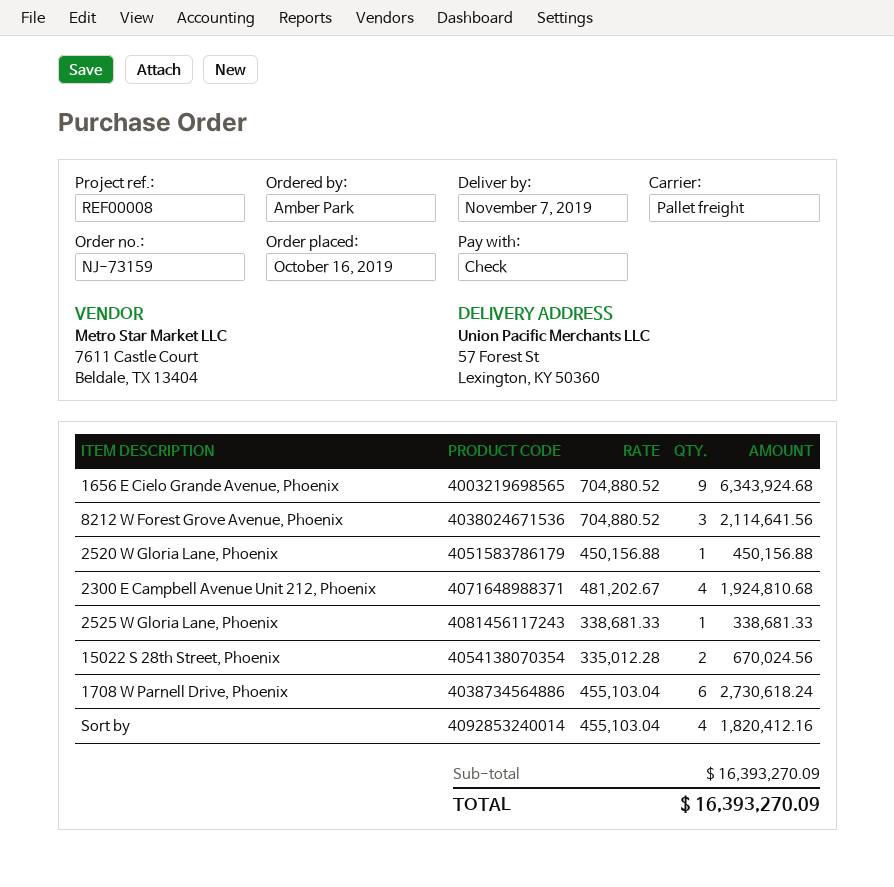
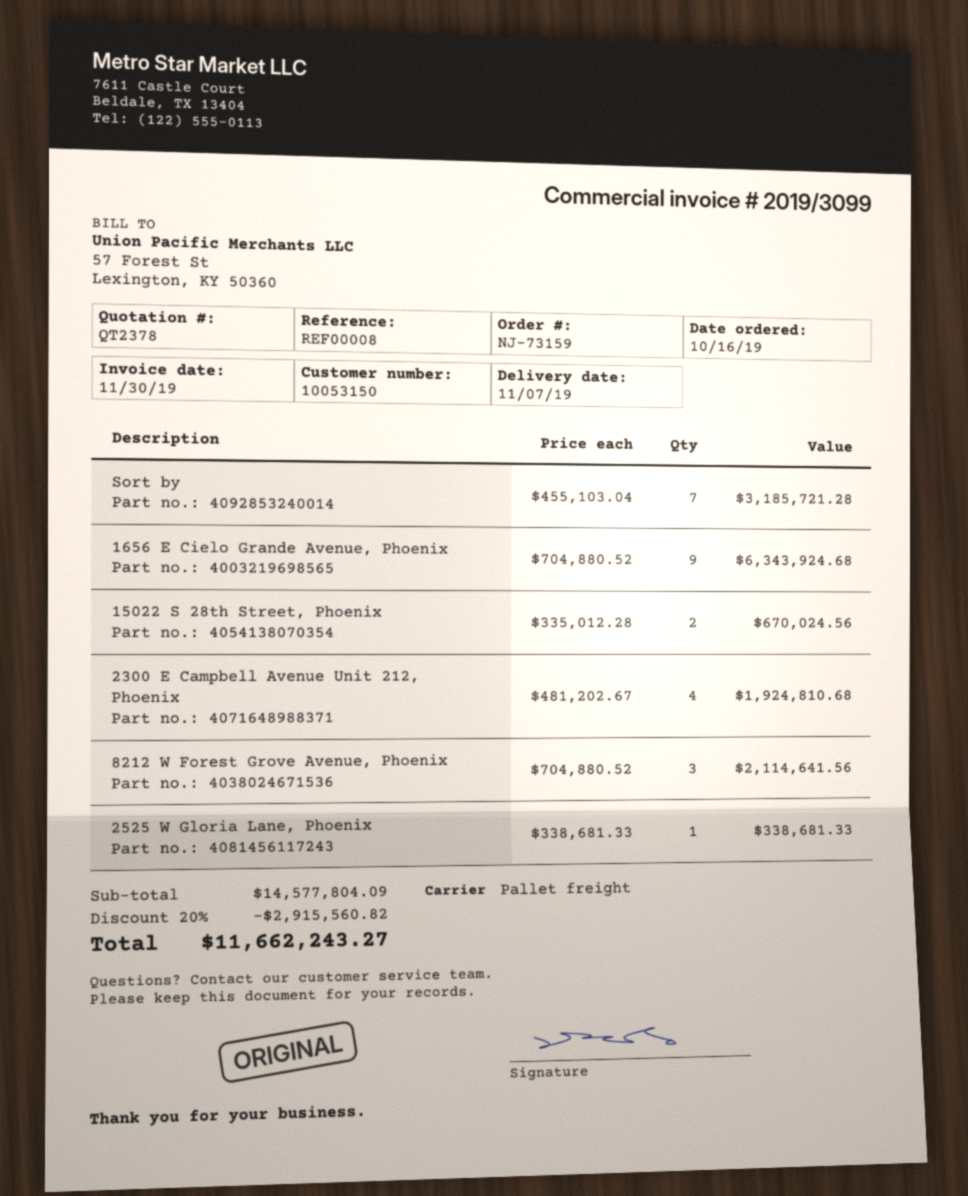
2520 W Gloria Lane, Phoenix: 1 x 450156.88 = 450156.88 -> none
1708 W Parnell Drive, Phoenix: 6 x 455103.04 = 2730618.24 -> none
Sort by: 4 x 455103.04 = 1820412.16 -> 7 x 455103.04 = 3185721.28
subtotal: 16393270.09 -> 14577804.09
discount: none -> 20% = 2915560.82
total: 16393270.09 -> 11662243.27

